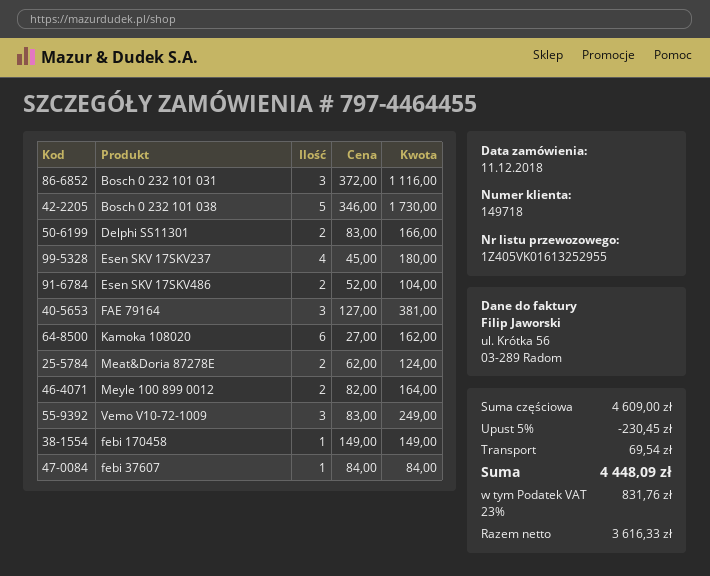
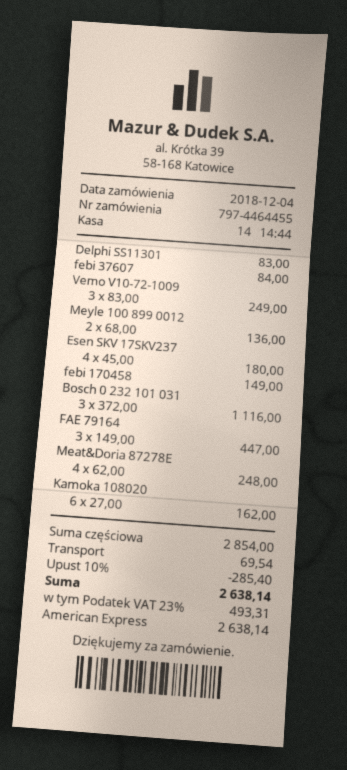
order date: 2018-12-11 -> 2018-12-04
Bosch 0 232 101 038: 5 x 346.00 = 1730.00 -> none
Delphi SS11301: 2 x 83.00 = 166.00 -> 1 x 83.00 = 83.00
Esen SKV 17SKV486: 2 x 52.00 = 104.00 -> none
FAE 79164: 3 x 127.00 = 381.00 -> 3 x 149.00 = 447.00
Meat&Doria 87278E: 2 x 62.00 = 124.00 -> 4 x 62.00 = 248.00
Meyle 100 899 0012: 2 x 82.00 = 164.00 -> 2 x 68.00 = 136.00
subtotal: 4609.00 -> 2854.00
discount: 5% = 230.45 -> 10% = 285.40
tax: 23% = 831.76 -> 23% = 493.31
total: 4448.09 -> 2638.14

